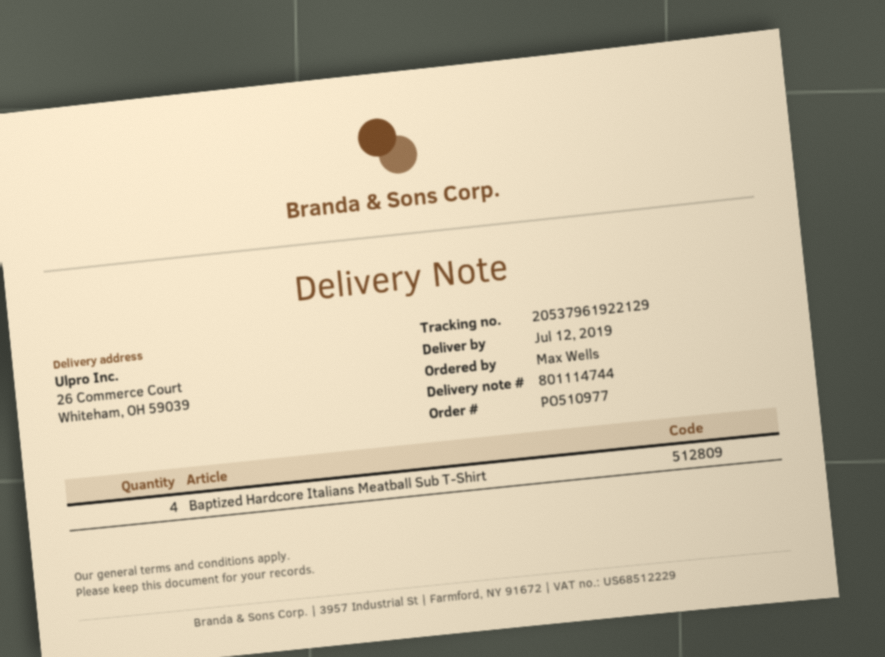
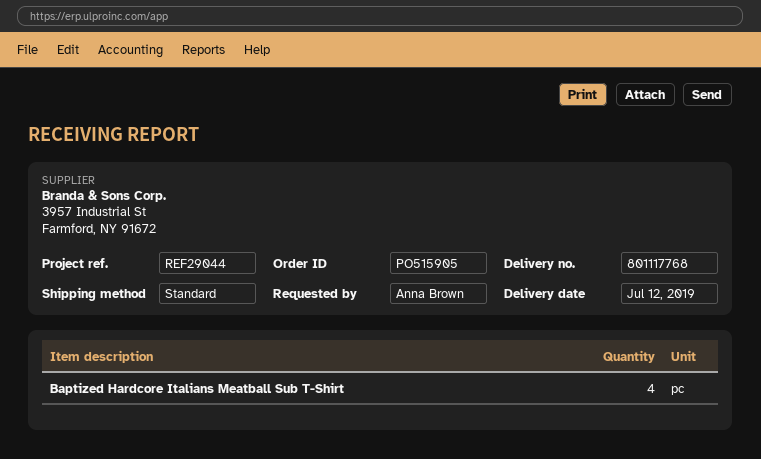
order number: PO510977 -> PO515905
delivery note number: 801114744 -> 801117768
ordered by: Max Wells -> Anna Brown

